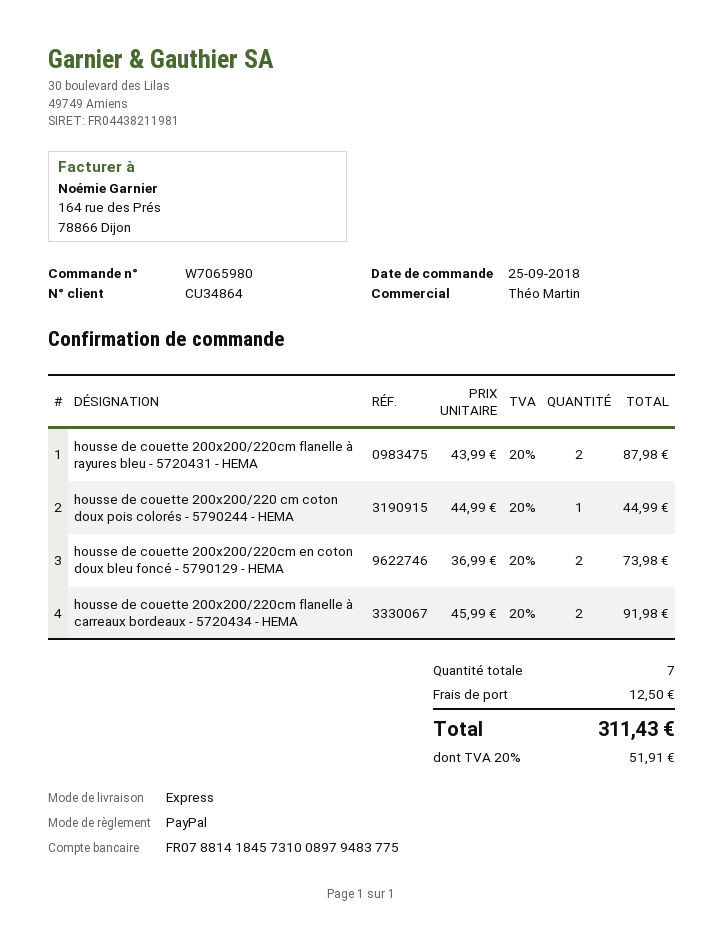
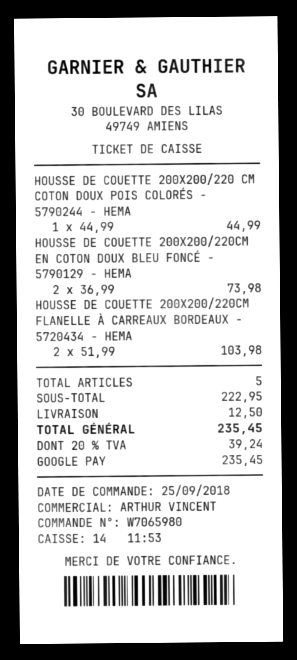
sales rep: Théo Martin -> ARTHUR VINCENT
payment method: PayPal -> Google Pay
housse de couette 200x200/220cm flanelle à rayures bleu - 5720431 - HEMA: 2 x 43.99 = 87.98 -> none
housse de couette 200x200/220cm flanelle à carreaux bordeaux - 5720434 - HEMA: 2 x 45.99 = 91.98 -> 2 x 51.99 = 103.98
total quantity: 7 -> 5
tax: 20% = 51.91 -> 20% = 39.24
total: 311.43 -> 235.45

